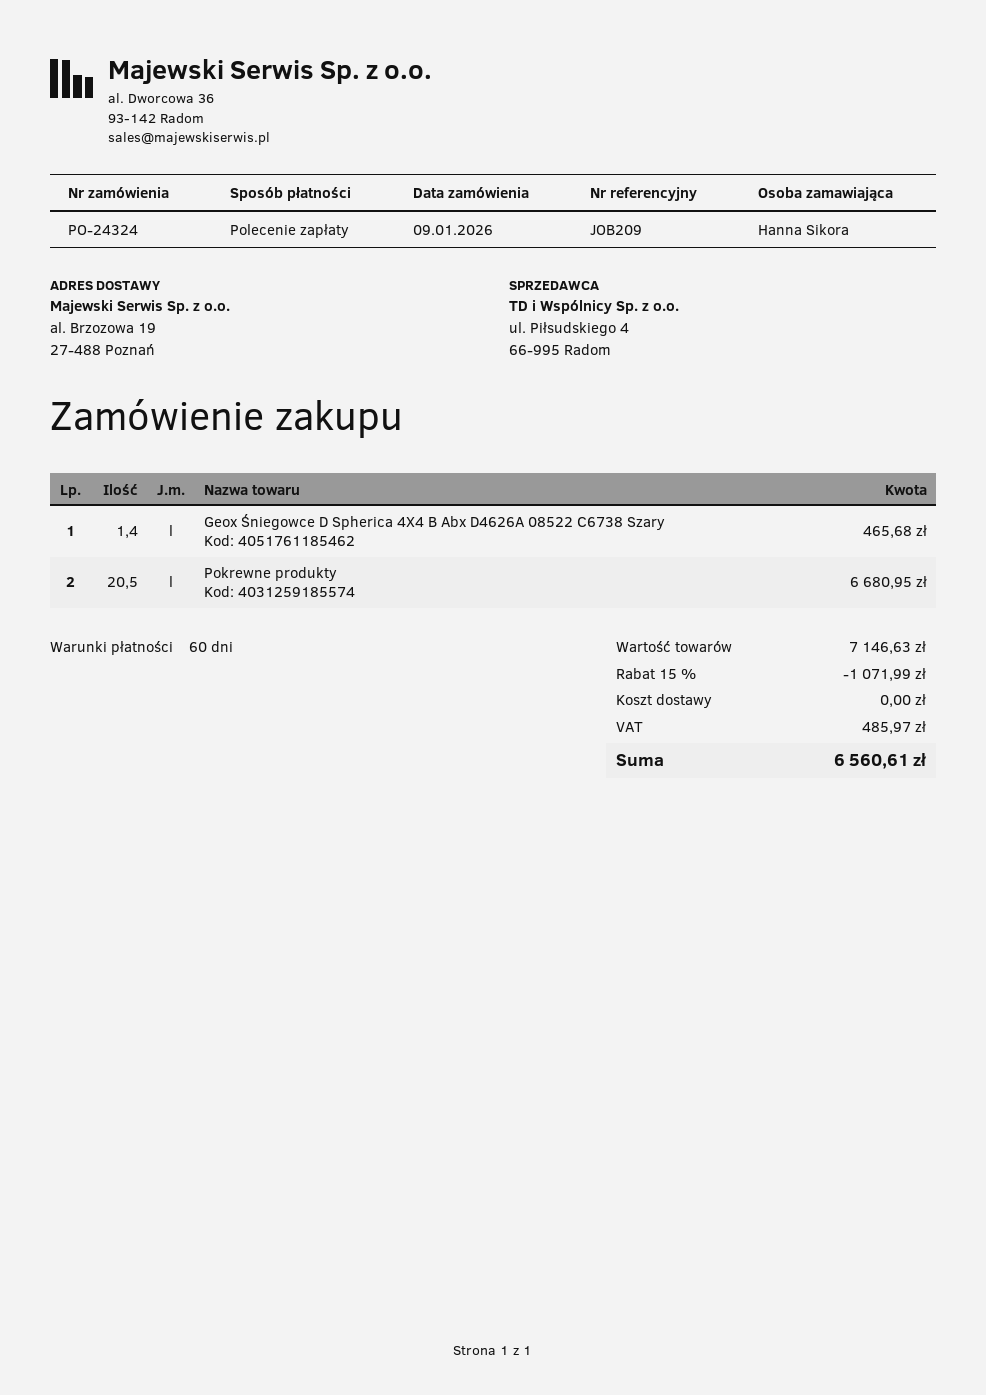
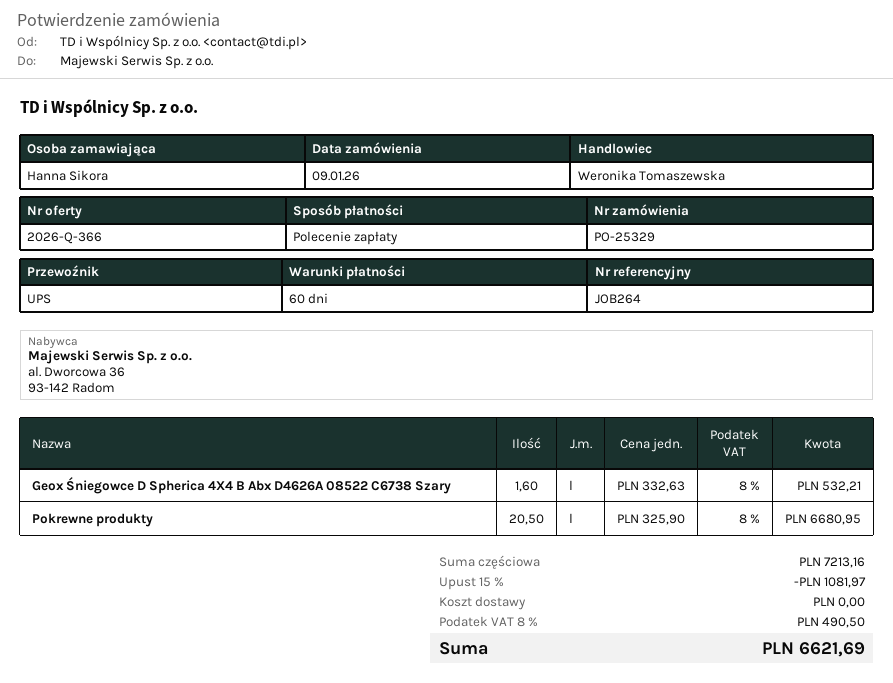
order number: PO-24324 -> PO-25329
reference: JOB209 -> JOB264
Geox Śniegowce D Spherica 4X4 B Abx D4626A 08522 C6738 Szary: 1.4 for 465.68 -> 1.6 for 532.21
subtotal: 7146.63 -> 7213.16
discount: 15% = 1071.99 -> 15% = 1081.97
tax: 485.97 -> 490.50
total: 6560.61 -> 6621.69

